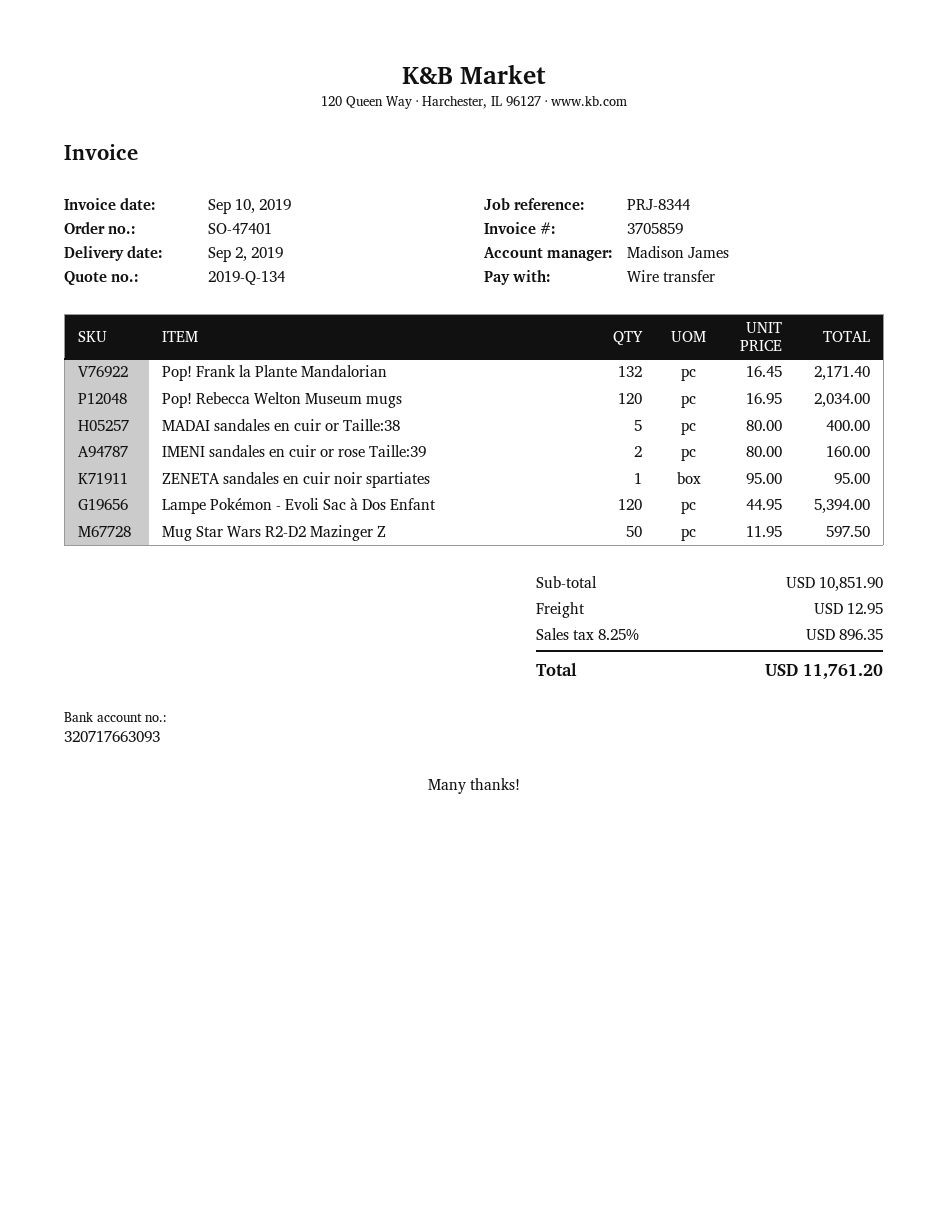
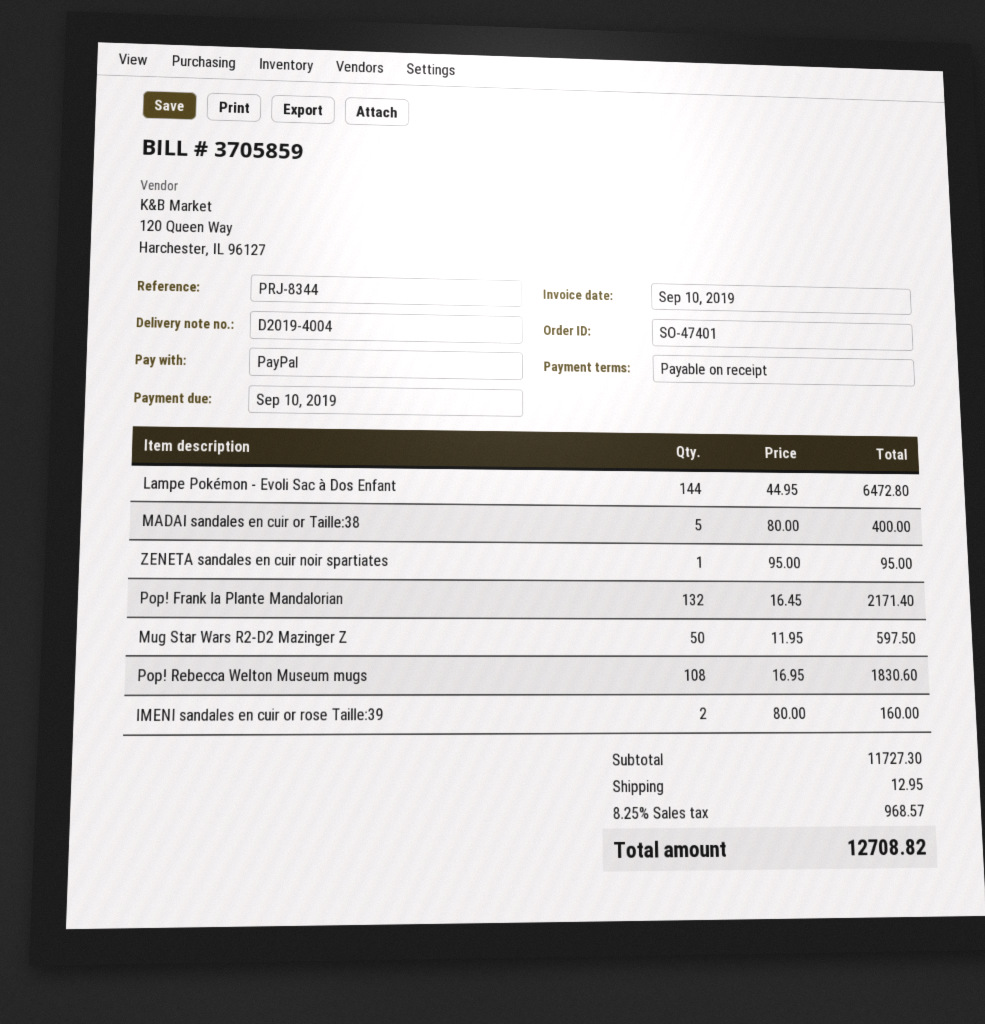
payment method: bank transfer -> PayPal
Pop! Rebecca Welton Museum mugs: 120 x 16.95 = 2034.00 -> 108 x 16.95 = 1830.60
Lampe Pokémon - Evoli Sac à Dos Enfant: 120 x 44.95 = 5394.00 -> 144 x 44.95 = 6472.80
subtotal: 10851.90 -> 11727.30
tax: 8.25% = 896.35 -> 8.25% = 968.57
total: 11761.20 -> 12708.82

